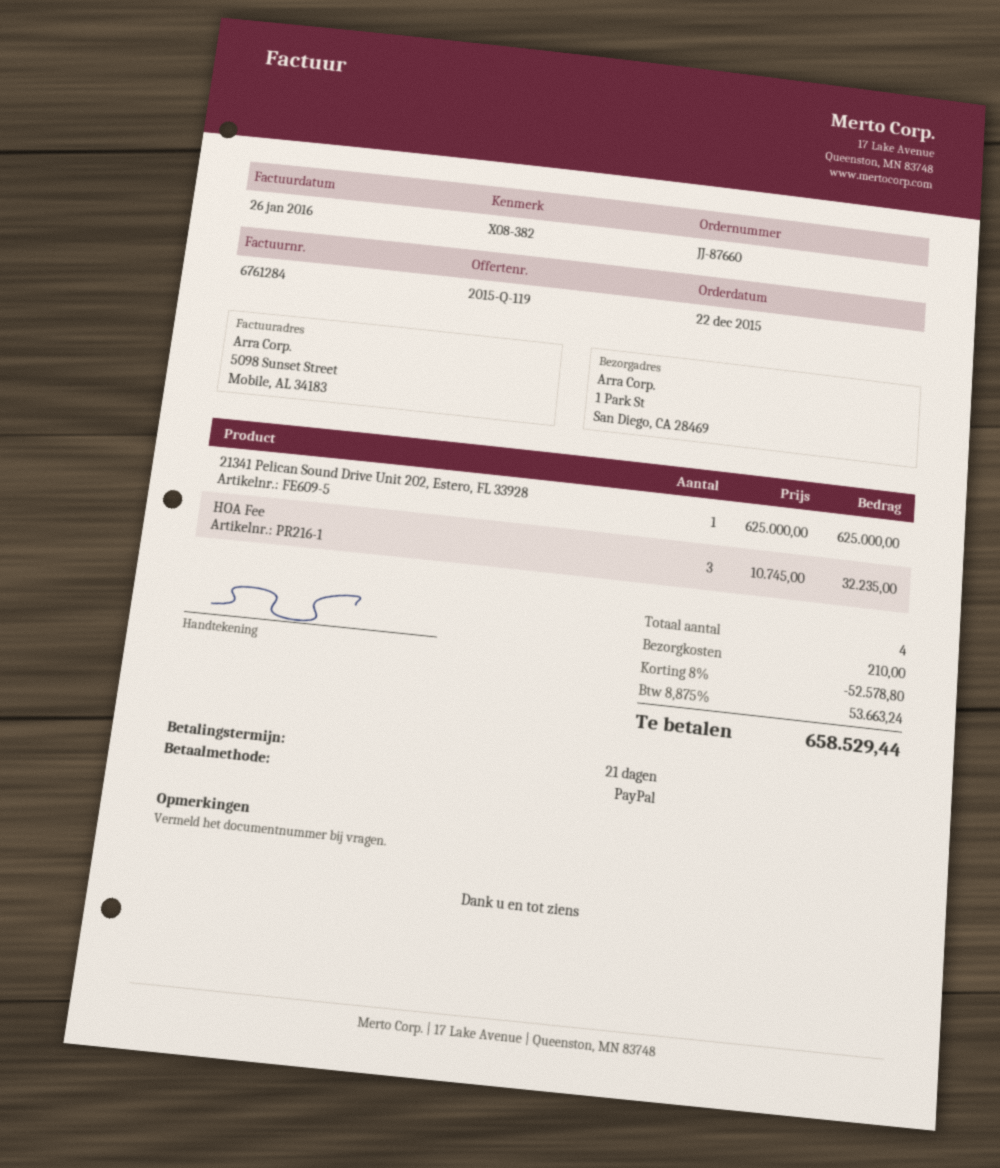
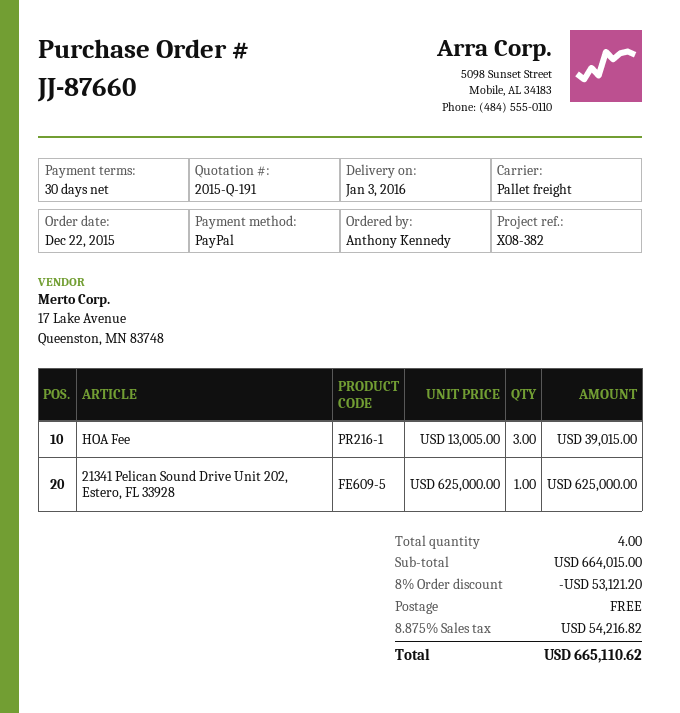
quote number: 2015-Q-119 -> 2015-Q-191
payment terms: 21 days -> 30 days
HOA Fee: 3 x 10745.00 = 32235.00 -> 3 x 13005.00 = 39015.00
discount: 8% = 52578.80 -> 8% = 53121.20
shipping: 210.00 -> 0.00
tax: 8.875% = 53663.24 -> 8.875% = 54216.82
total: 658529.44 -> 665110.62

